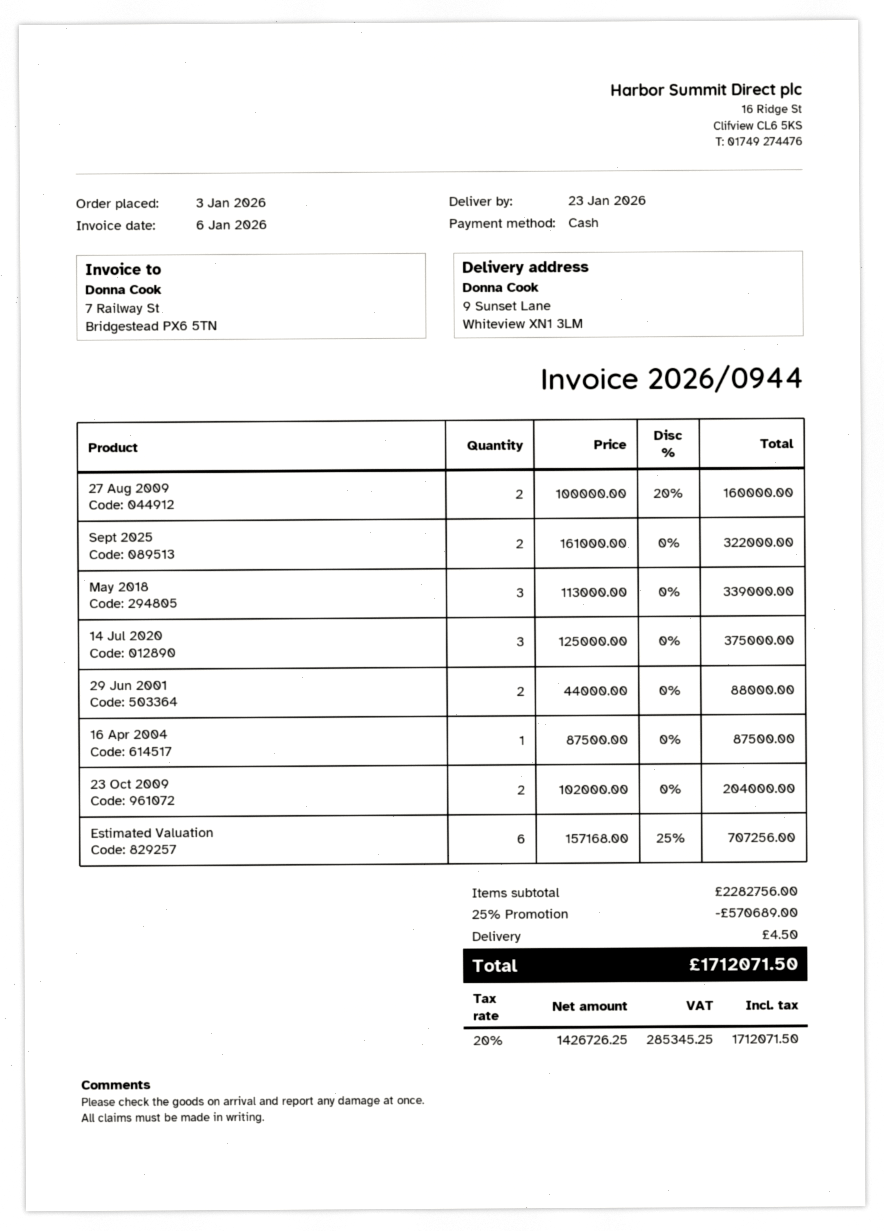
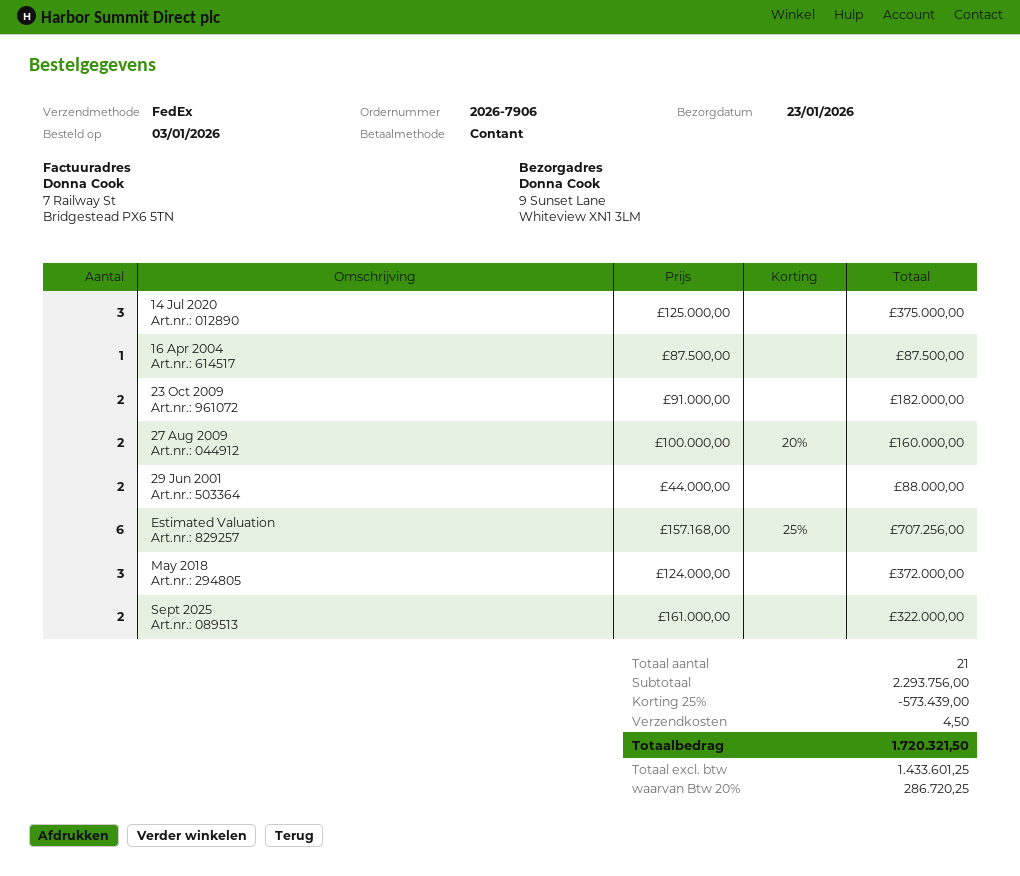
May 2018: 3 x 113000.00 = 339000.00 -> 3 x 124000.00 = 372000.00
23 Oct 2009: 2 x 102000.00 = 204000.00 -> 2 x 91000.00 = 182000.00
subtotal: 2282756.00 -> 2293756.00
discount: 25% = 570689.00 -> 25% = 573439.00
net: 1426726.25 -> 1433601.25
tax: 20% = 285345.25 -> 20% = 286720.25
total: 1712071.50 -> 1720321.50

